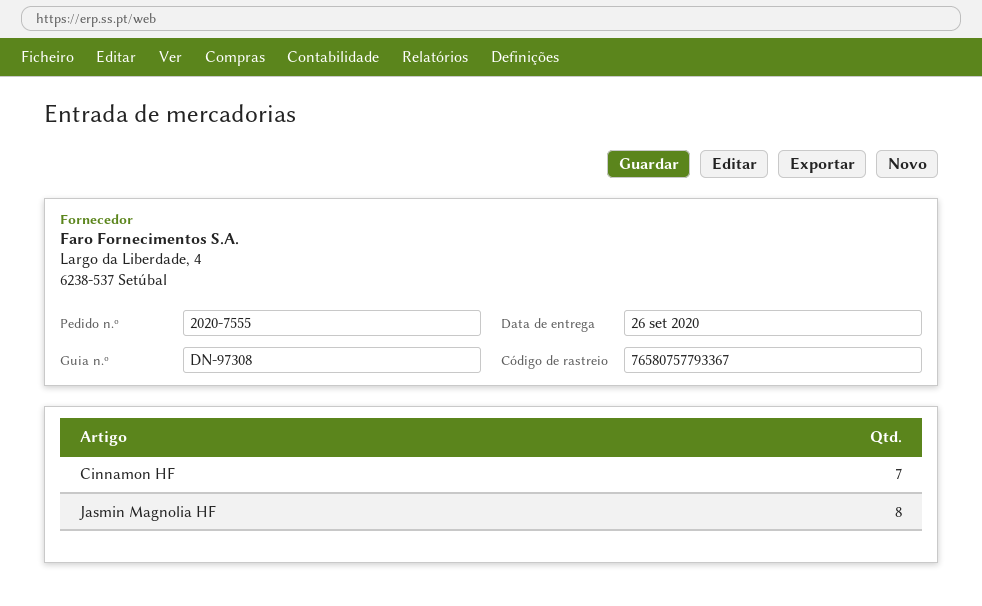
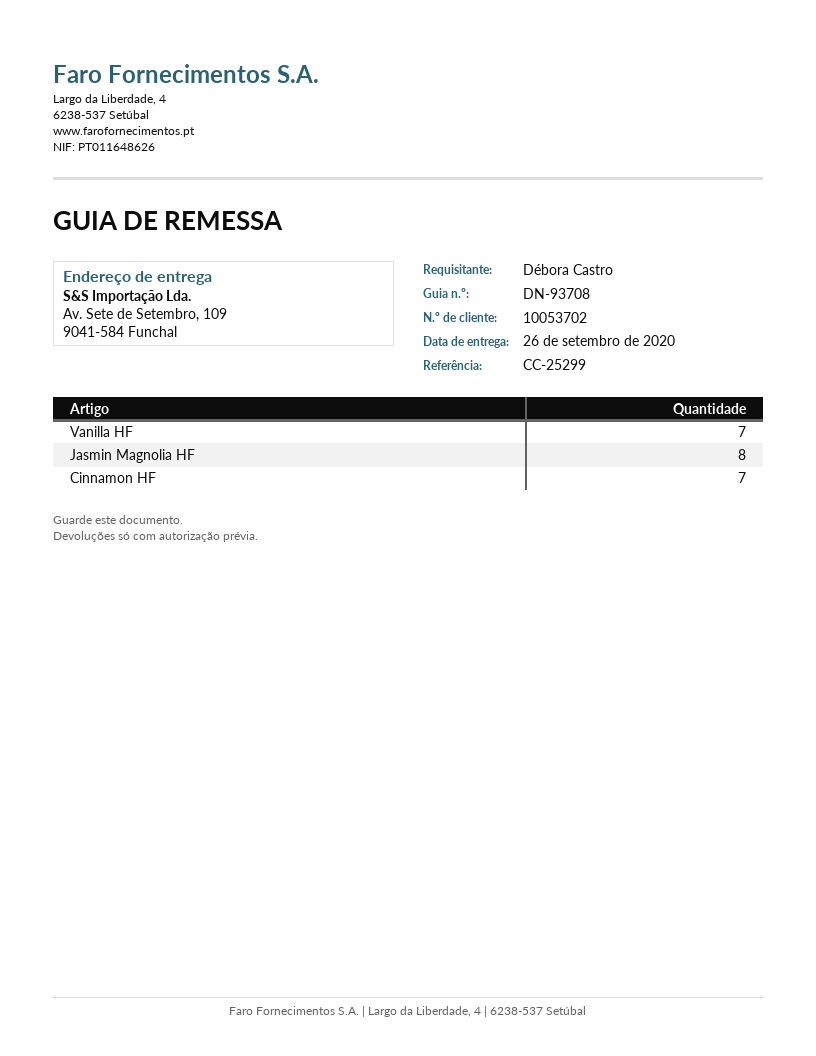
delivery note number: DN-97308 -> DN-93708
Vanilla HF: none -> 7

